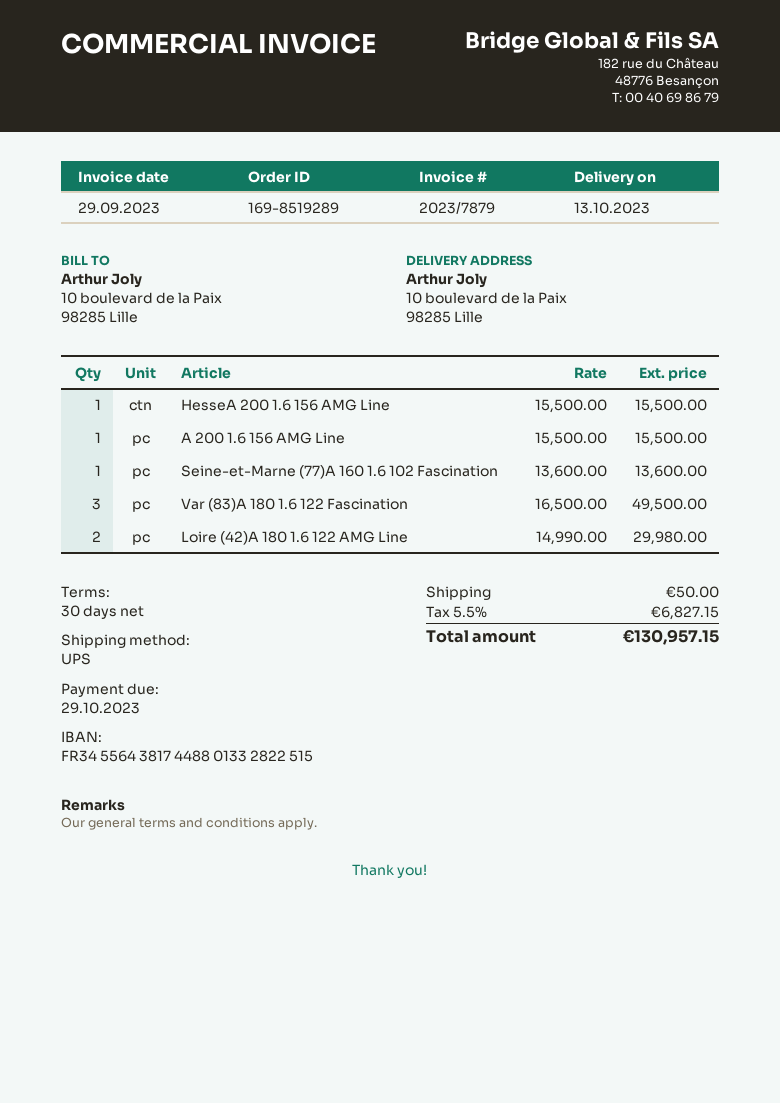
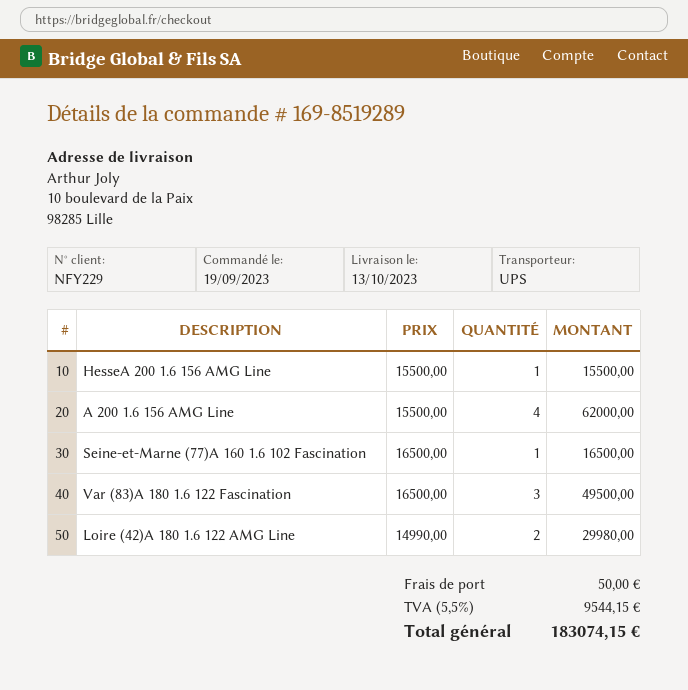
A 200 1.6 156 AMG Line: 1 x 15500.00 = 15500.00 -> 4 x 15500.00 = 62000.00
Seine-et-Marne (77)A 160 1.6 102 Fascination: 1 x 13600.00 = 13600.00 -> 1 x 16500.00 = 16500.00
tax: 5.5% = 6827.15 -> 5.5% = 9544.15
total: 130957.15 -> 183074.15

